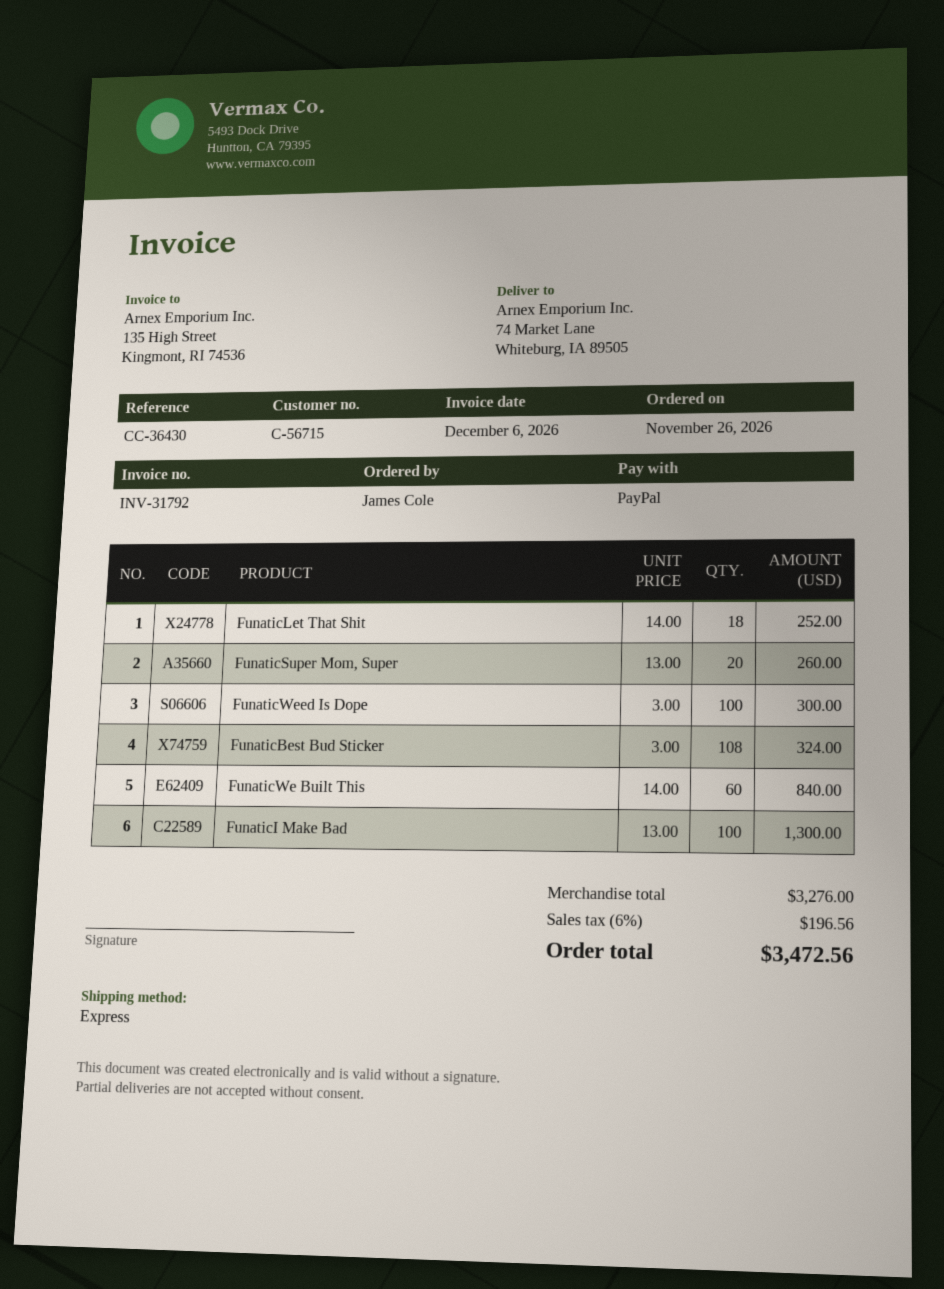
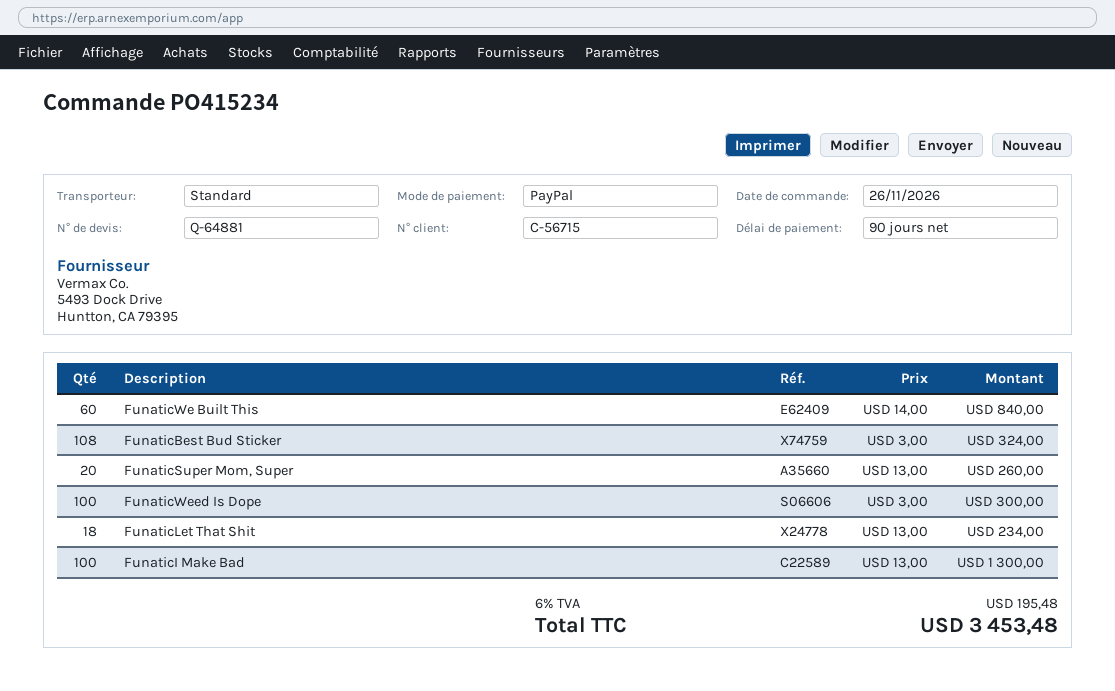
shipping method: express -> standard
FunaticLet That Shit: 18 x 14.00 = 252.00 -> 18 x 13.00 = 234.00
tax: 6% = 196.56 -> 6% = 195.48
total: 3472.56 -> 3453.48

